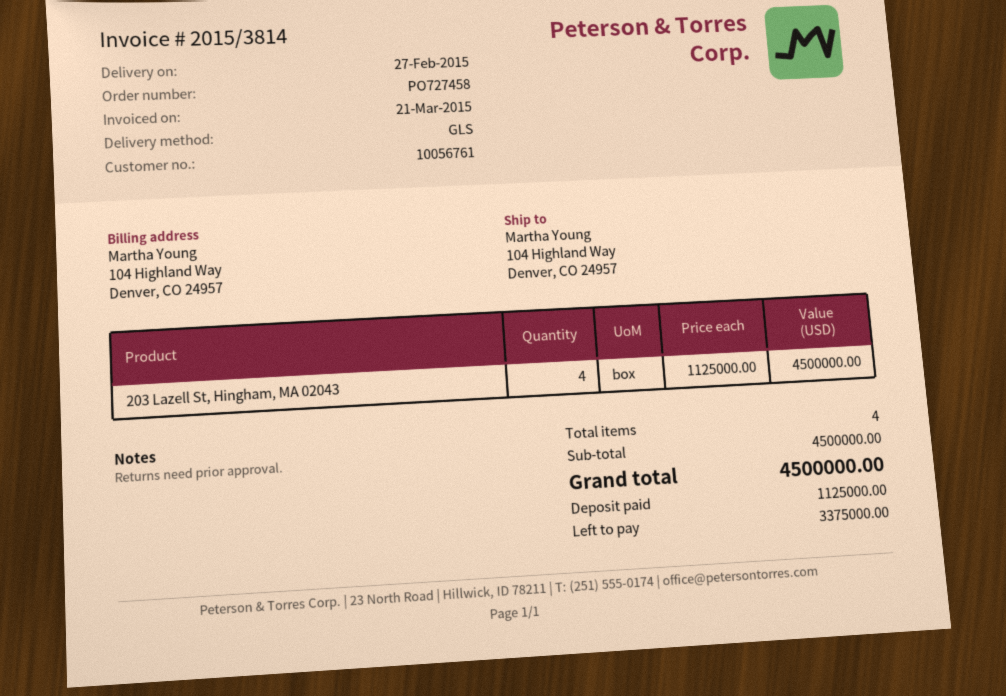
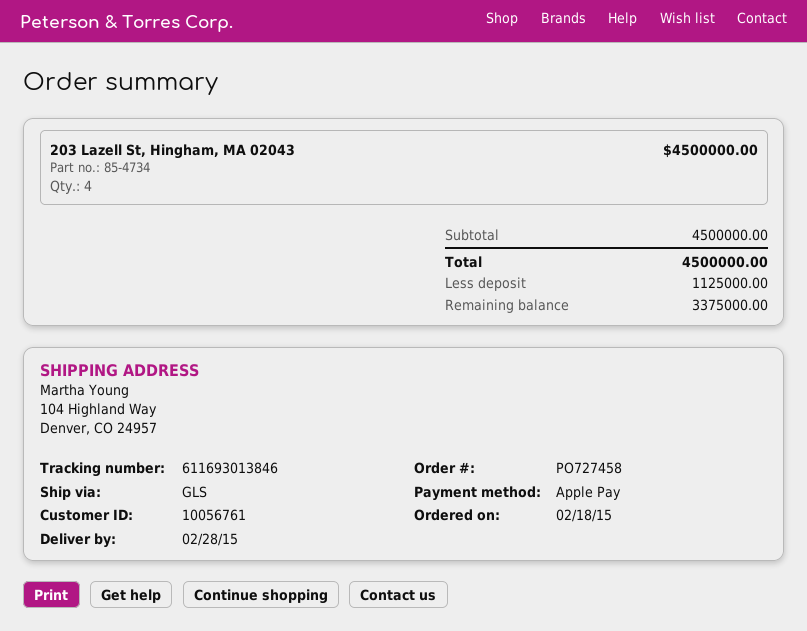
delivery date: 2015-02-27 -> 2015-02-28

